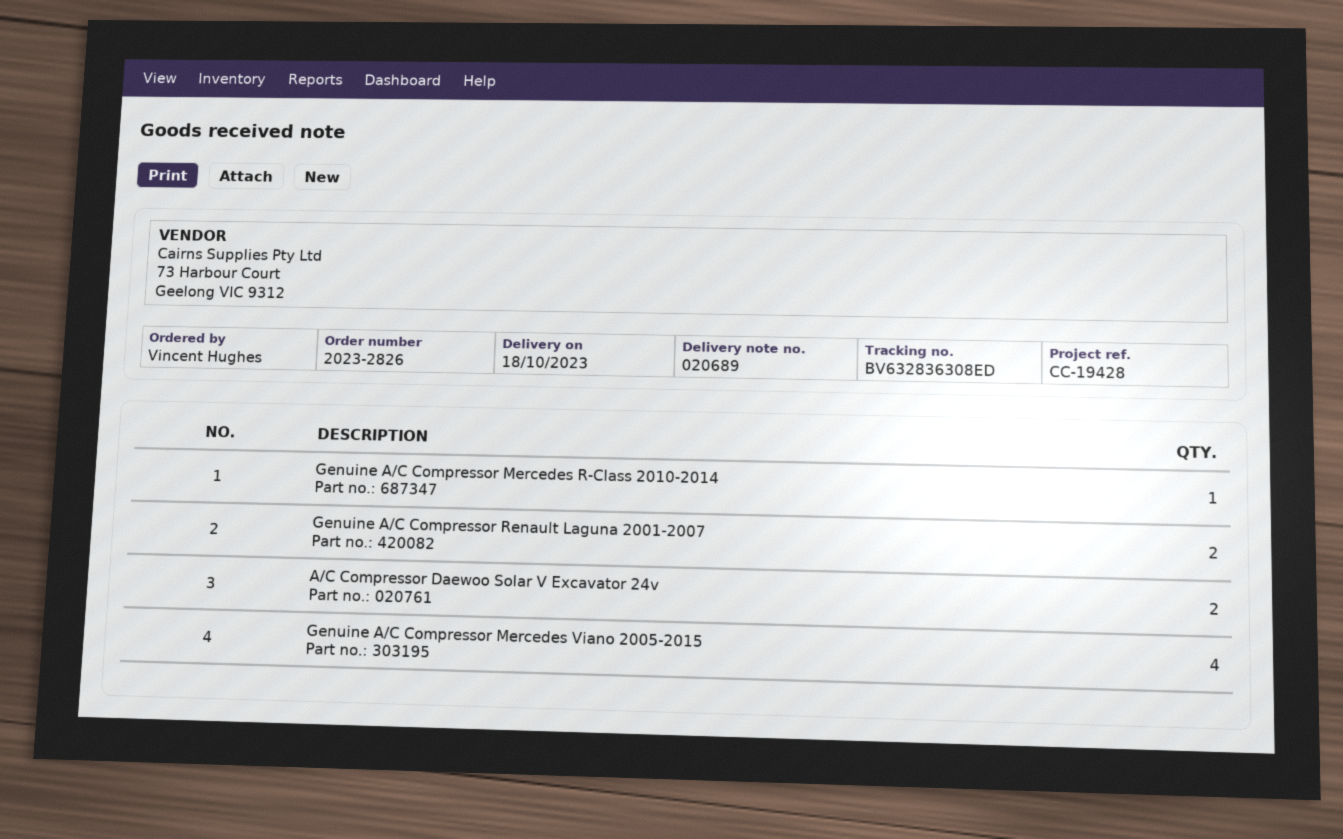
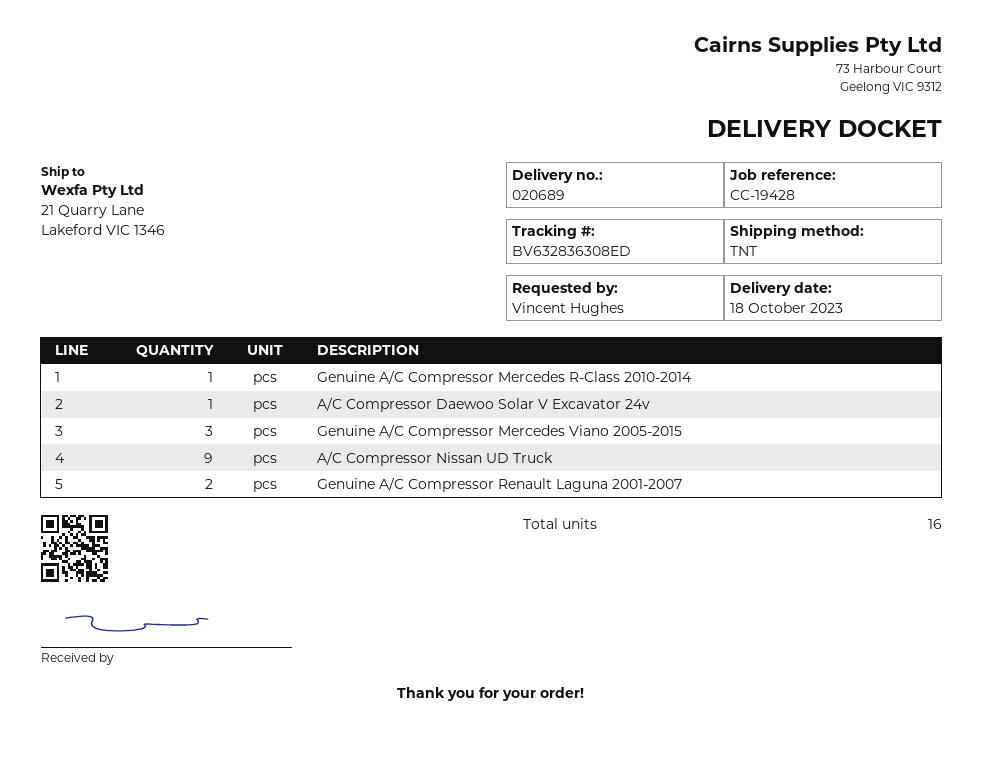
A/C Compressor Daewoo Solar V Excavator 24v: 2 -> 1
Genuine A/C Compressor Mercedes Viano 2005-2015: 4 -> 3
A/C Compressor Nissan UD Truck: none -> 9

